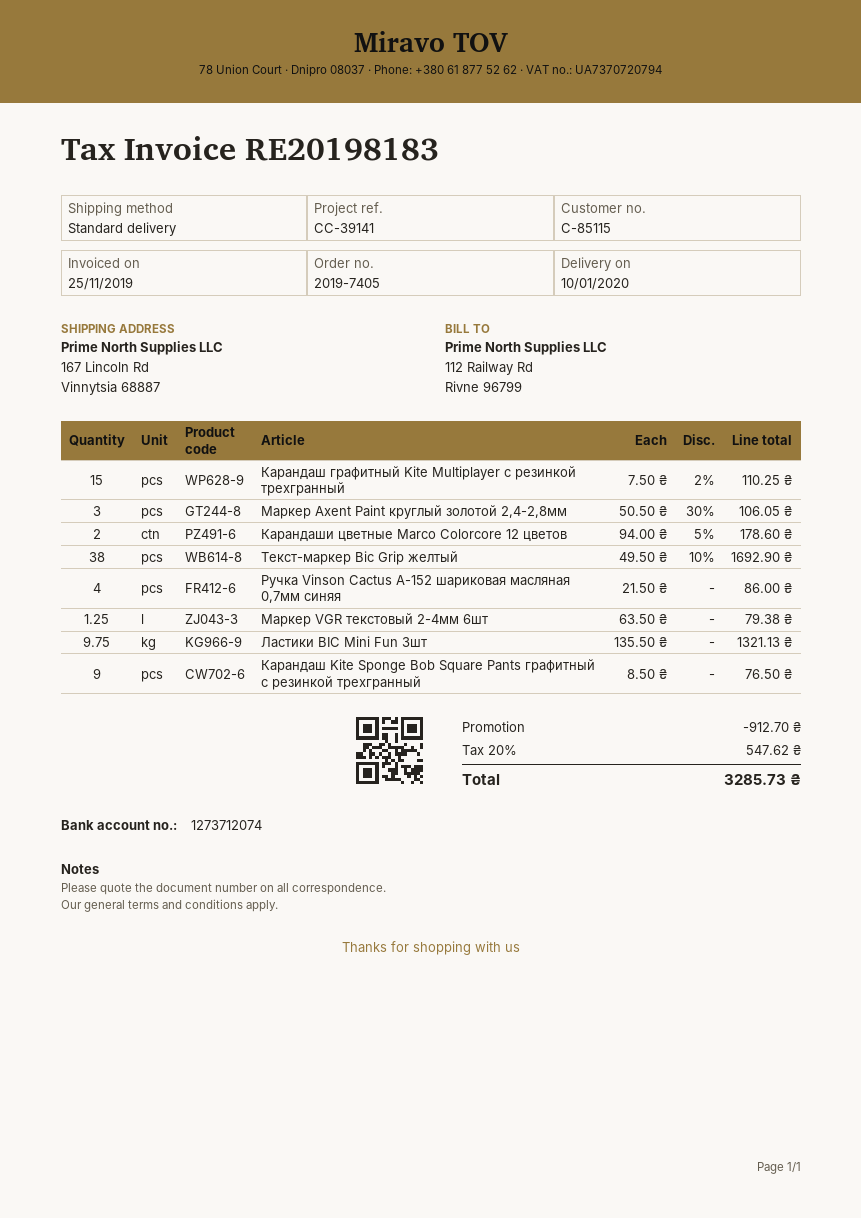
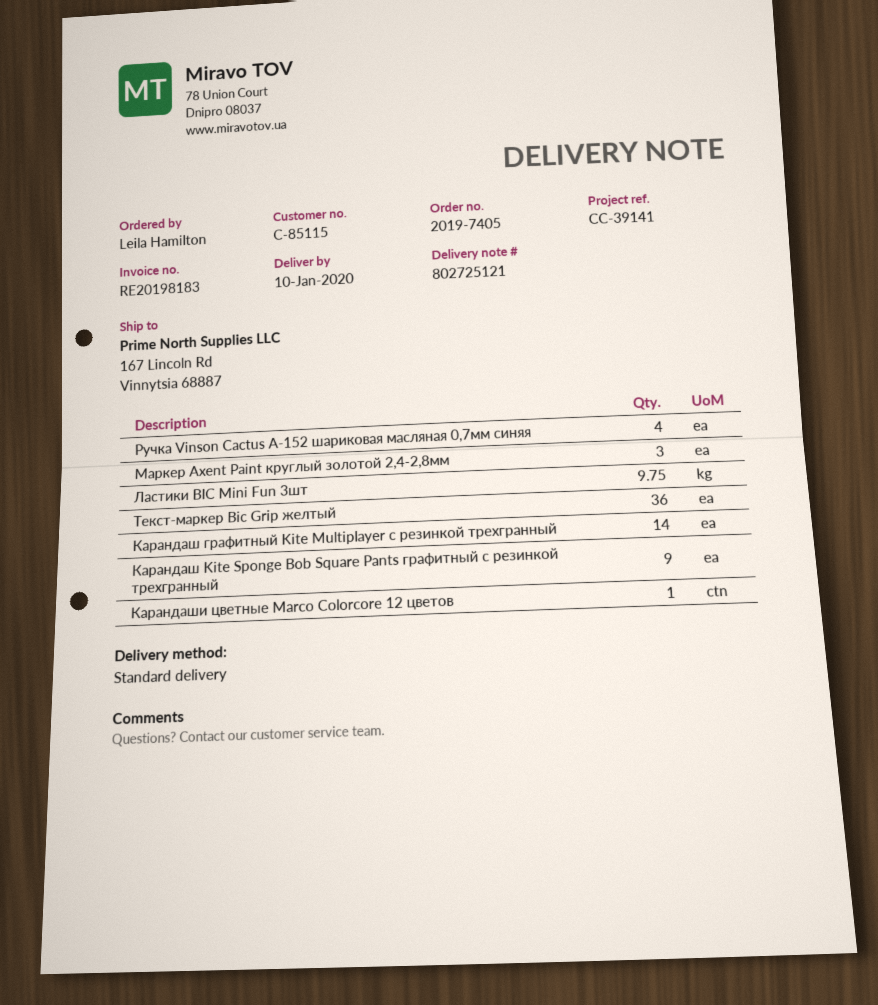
Карандаш графитный Kite Multiplayer с резинкой трехгранный: 15 -> 14
Карандаши цветные Marco Colorcore 12 цветов: 2 -> 1
Текст-маркер Bic Grip желтый: 38 -> 36
Маркер VGR текстовый 2-4мм 6шт: 1.25 -> none

